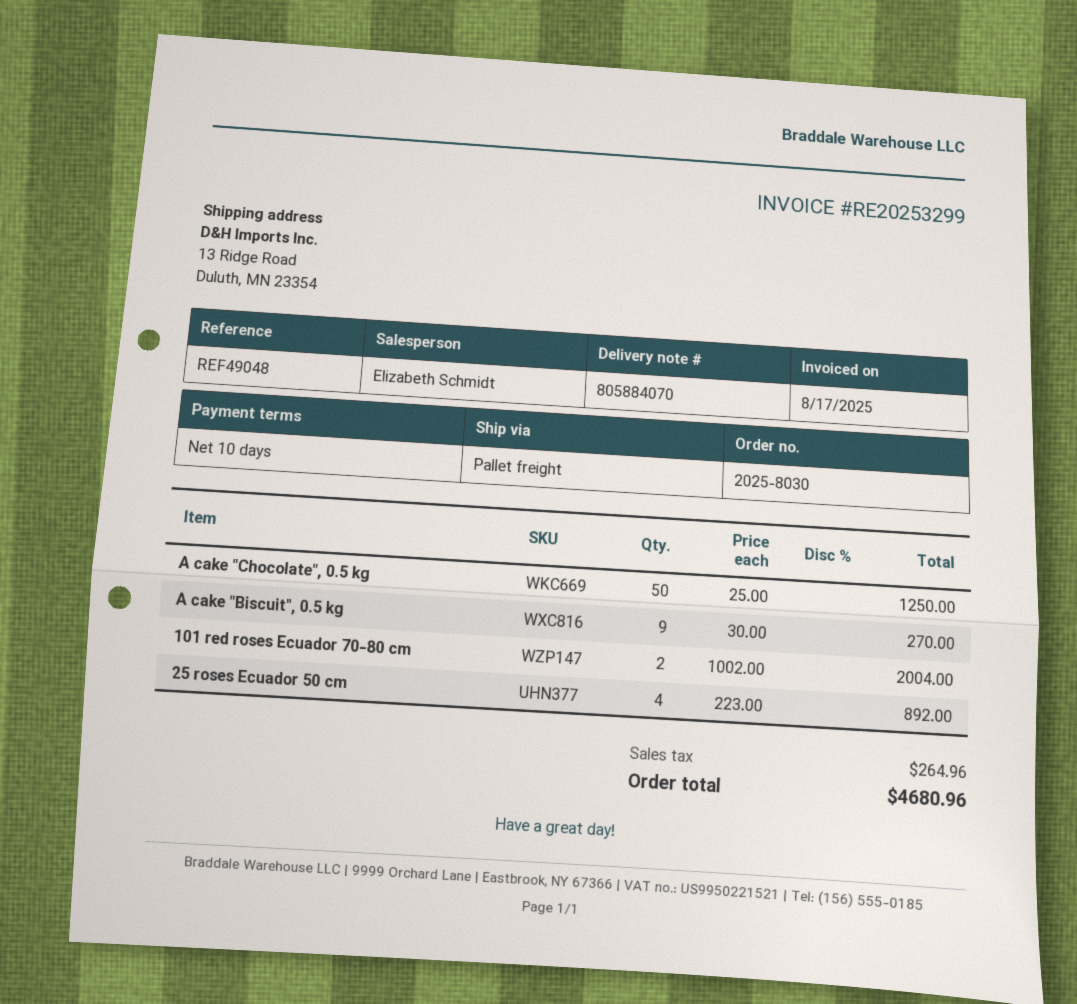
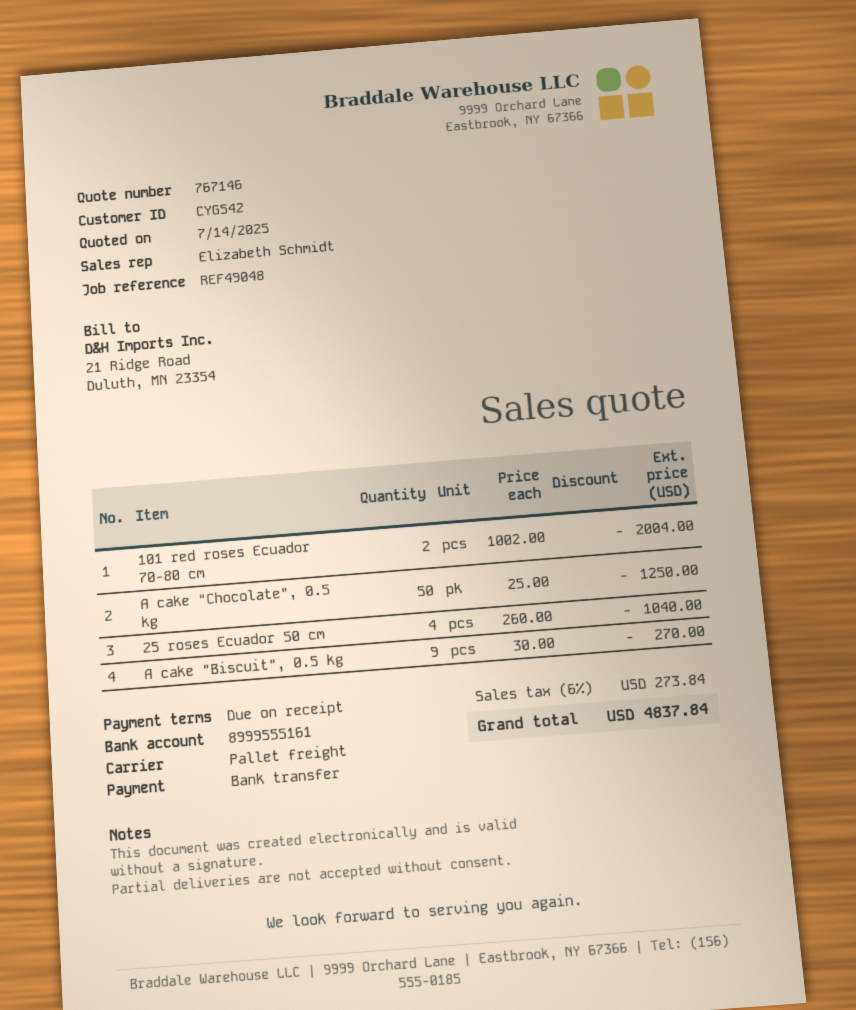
payment terms: 10 days -> on receipt
25 roses Ecuador 50 cm: 4 x 223.00 = 892.00 -> 4 x 260.00 = 1040.00
tax: 264.96 -> 273.84
total: 4680.96 -> 4837.84

